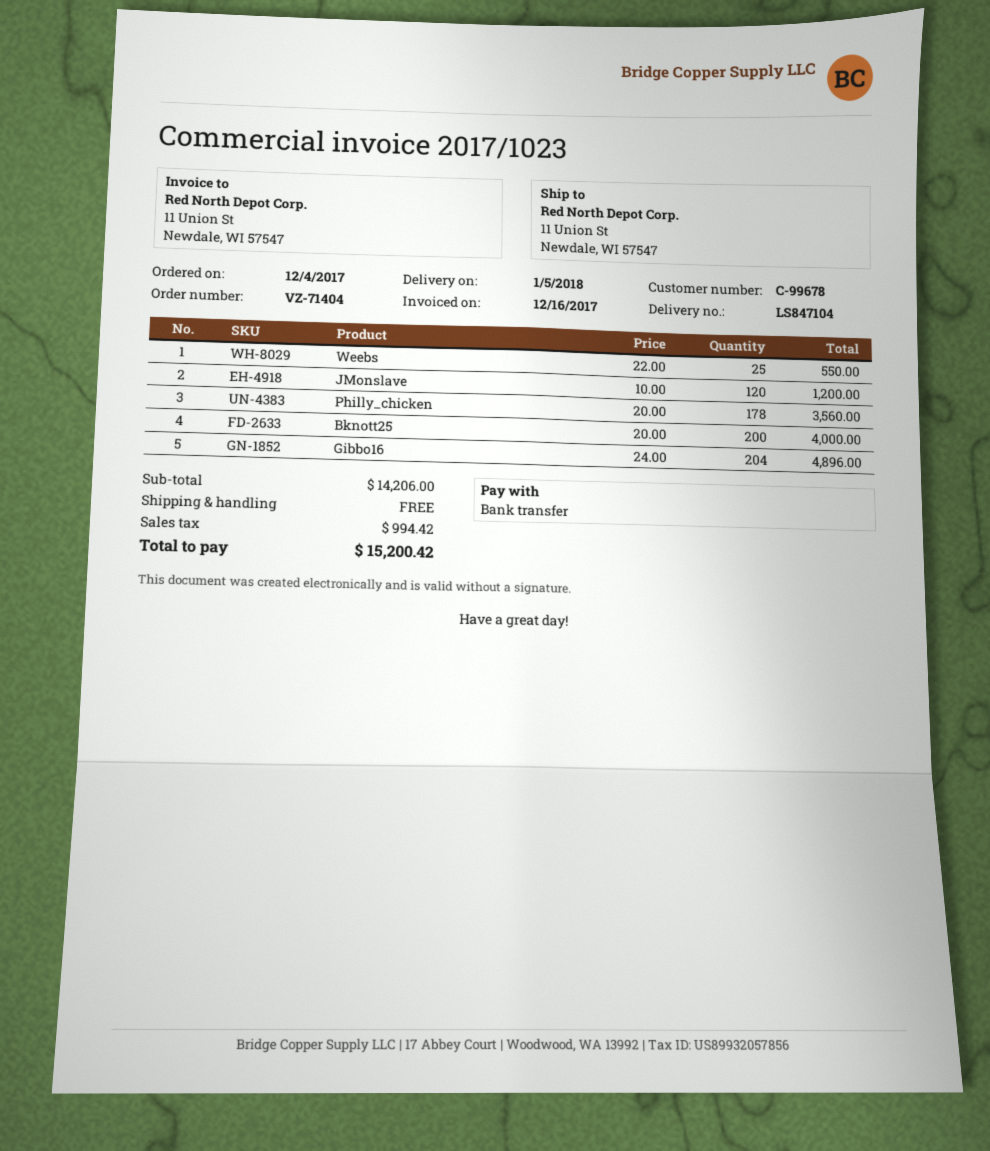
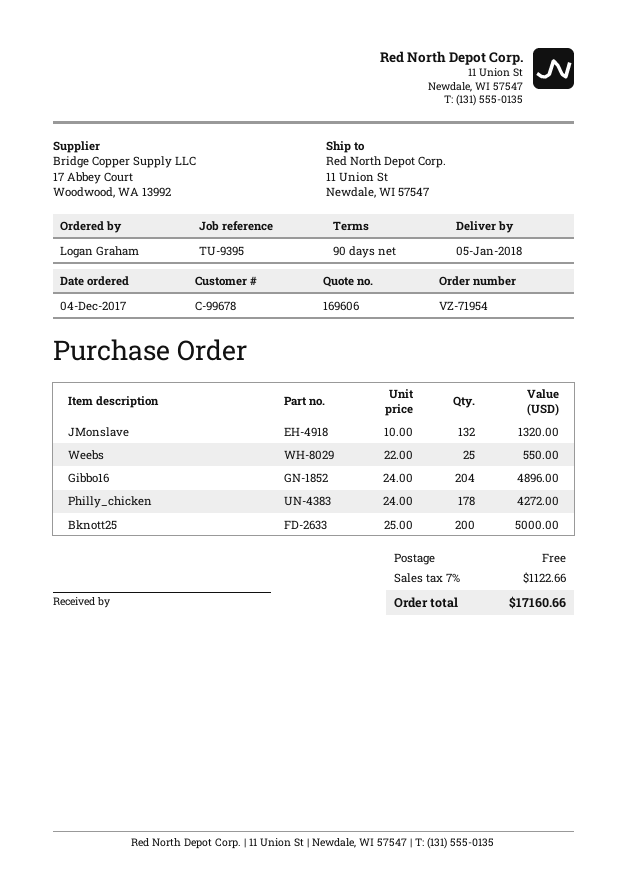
order number: VZ-71404 -> VZ-71954
JMonslave: 120 x 10.00 = 1200.00 -> 132 x 10.00 = 1320.00
Philly_chicken: 178 x 20.00 = 3560.00 -> 178 x 24.00 = 4272.00
Bknott25: 200 x 20.00 = 4000.00 -> 200 x 25.00 = 5000.00
tax: 994.42 -> 1122.66
total: 15200.42 -> 17160.66

